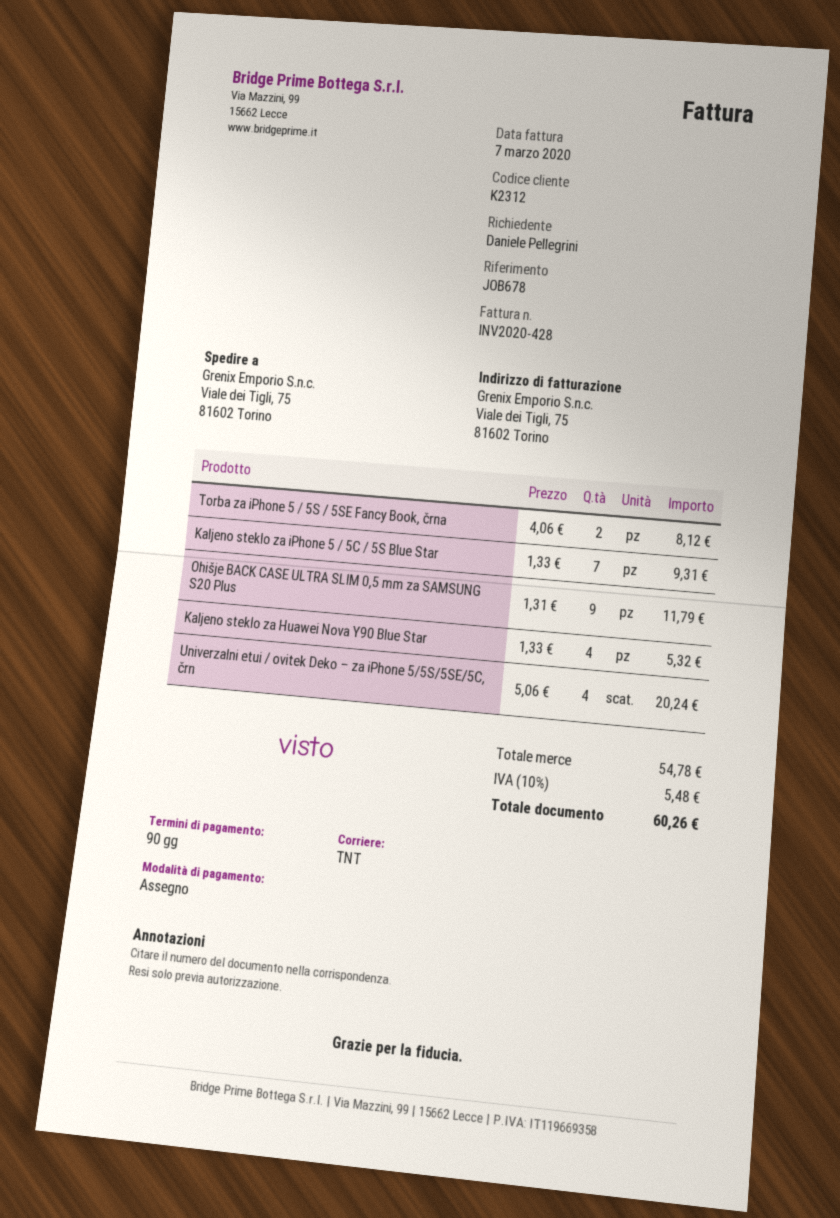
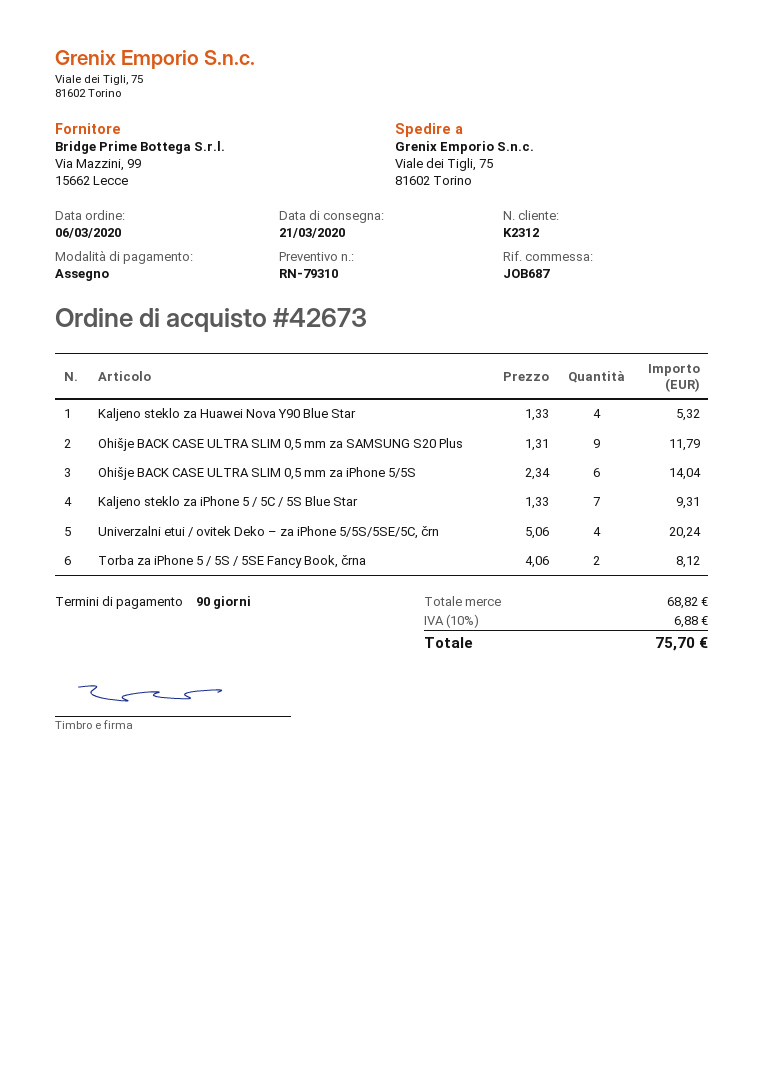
reference: JOB678 -> JOB687
Ohišje BACK CASE ULTRA SLIM 0,5 mm za iPhone 5/5S: none -> 6 x 2.34 = 14.04
subtotal: 54.78 -> 68.82
tax: 10% = 5.48 -> 10% = 6.88
total: 60.26 -> 75.70

